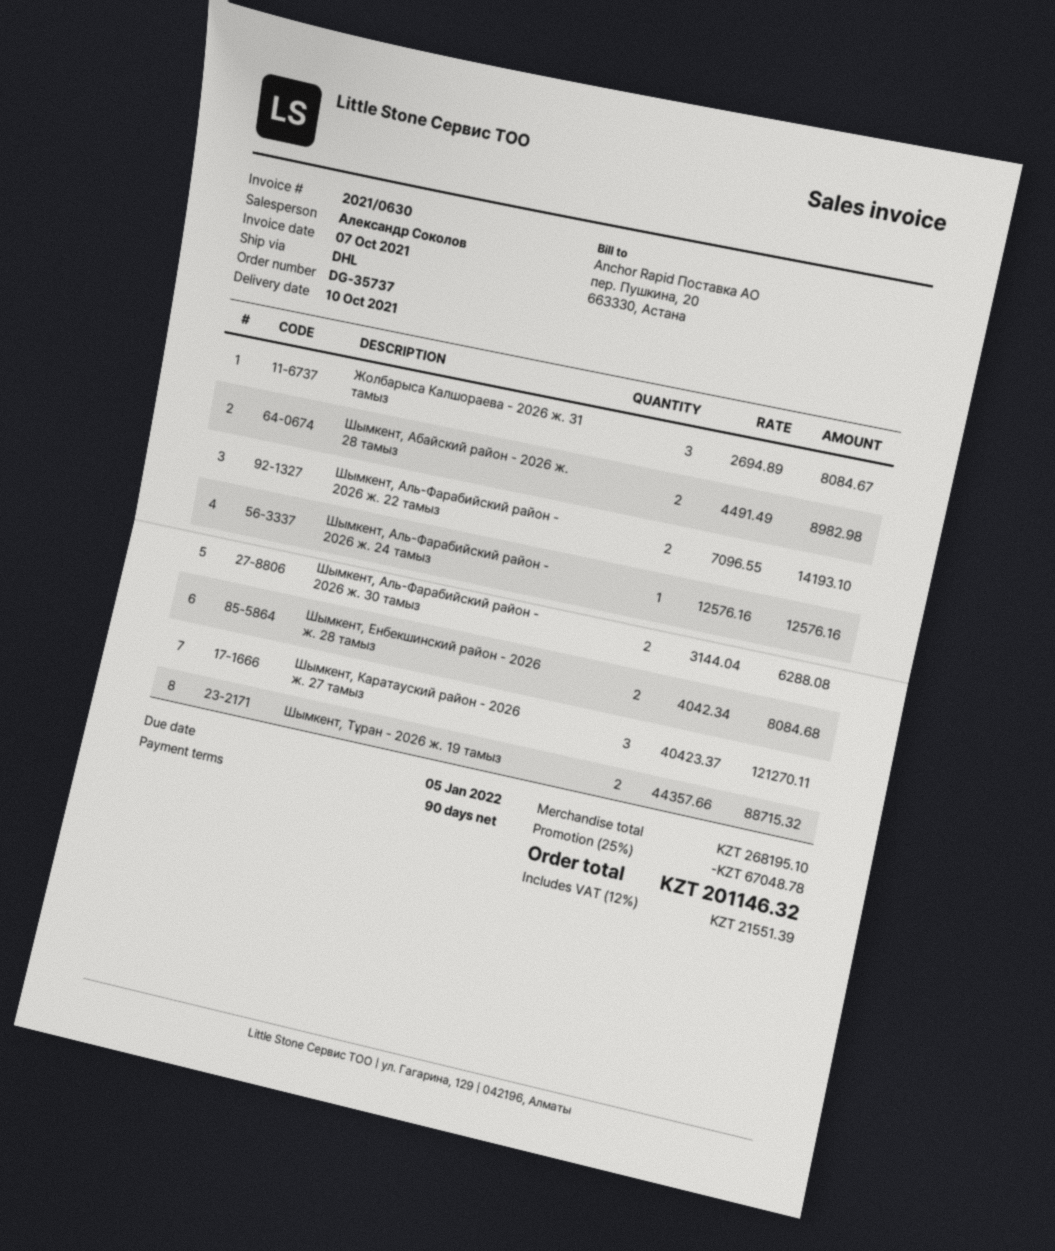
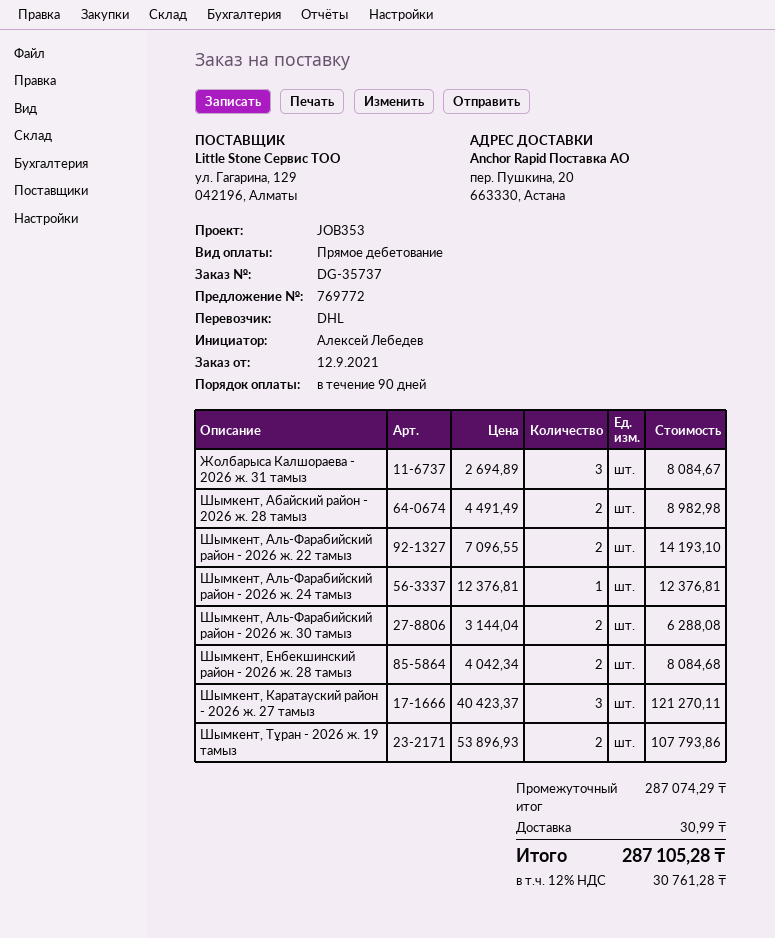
Шымкент, Аль-Фарабийский район - 2026 ж. 24 тамыз: 1 x 12576.16 = 12576.16 -> 1 x 12376.81 = 12376.81
Шымкент, Тұран - 2026 ж. 19 тамыз: 2 x 44357.66 = 88715.32 -> 2 x 53896.93 = 107793.86
subtotal: 268195.10 -> 287074.29
discount: 25% = 67048.78 -> none
shipping: none -> 30.99
tax: 12% = 21551.39 -> 12% = 30761.28
total: 201146.32 -> 287105.28

